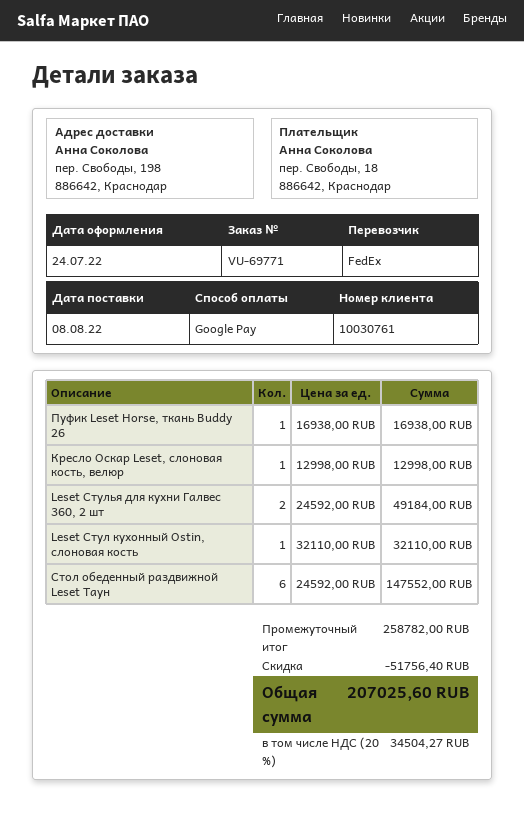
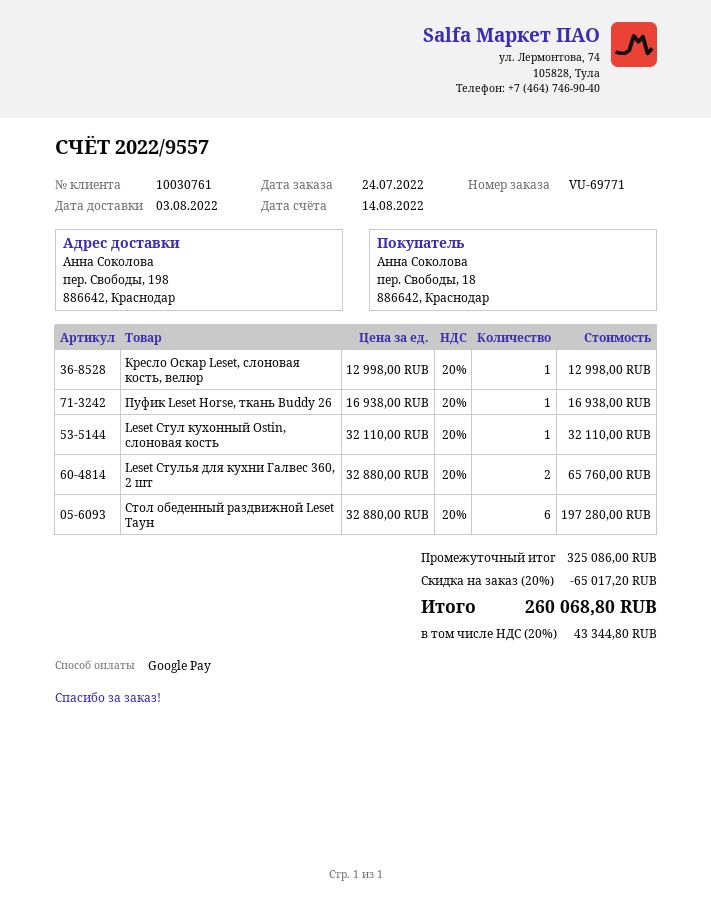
delivery date: 2022-08-08 -> 2022-08-03
Leset Стулья для кухни Галвес 360, 2 шт: 2 x 24592.00 = 49184.00 -> 2 x 32880.00 = 65760.00
Стол обеденный раздвижной Leset Таун: 6 x 24592.00 = 147552.00 -> 6 x 32880.00 = 197280.00
subtotal: 258782.00 -> 325086.00
discount: 51756.40 -> 65017.20
tax: 20% = 34504.27 -> 20% = 43344.80
total: 207025.60 -> 260068.80

